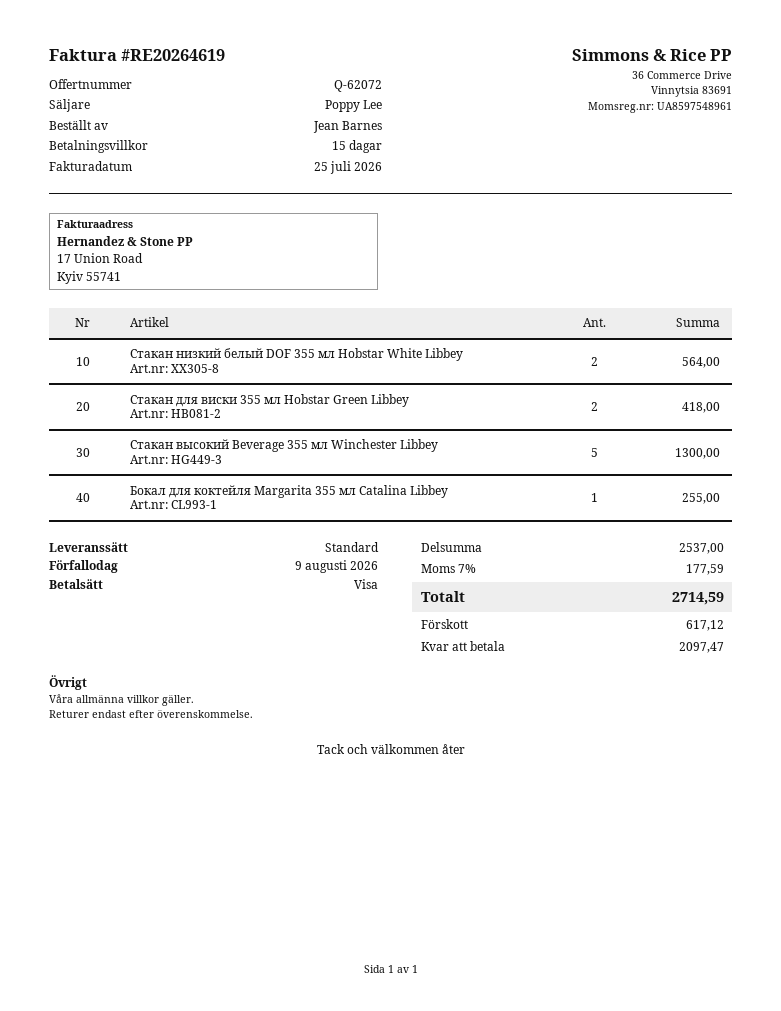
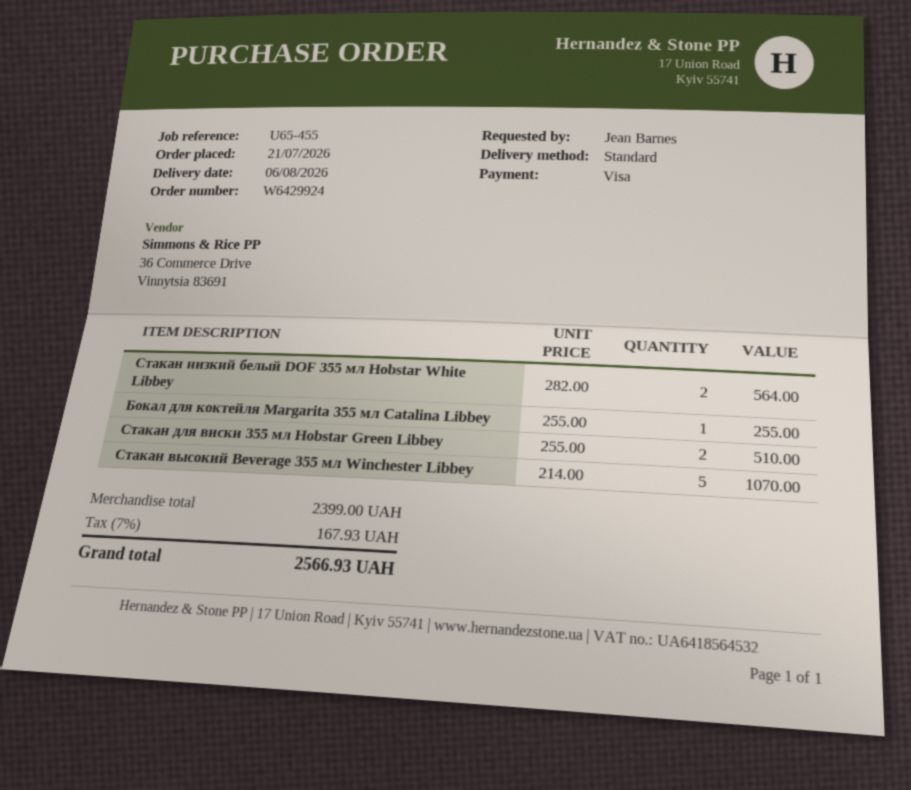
Стакан для виски 355 мл Hobstar Green Libbey: 2 for 418.00 -> 2 for 510.00
Стакан высокий Beverage 355 мл Winchester Libbey: 5 for 1300.00 -> 5 for 1070.00
subtotal: 2537.00 -> 2399.00
tax: 7% = 177.59 -> 7% = 167.93
total: 2714.59 -> 2566.93

